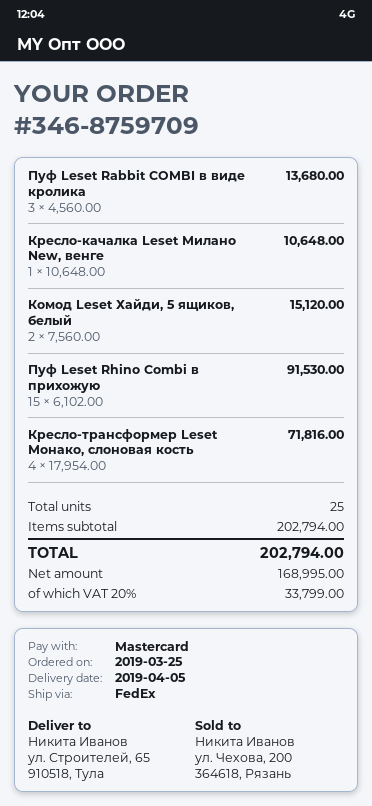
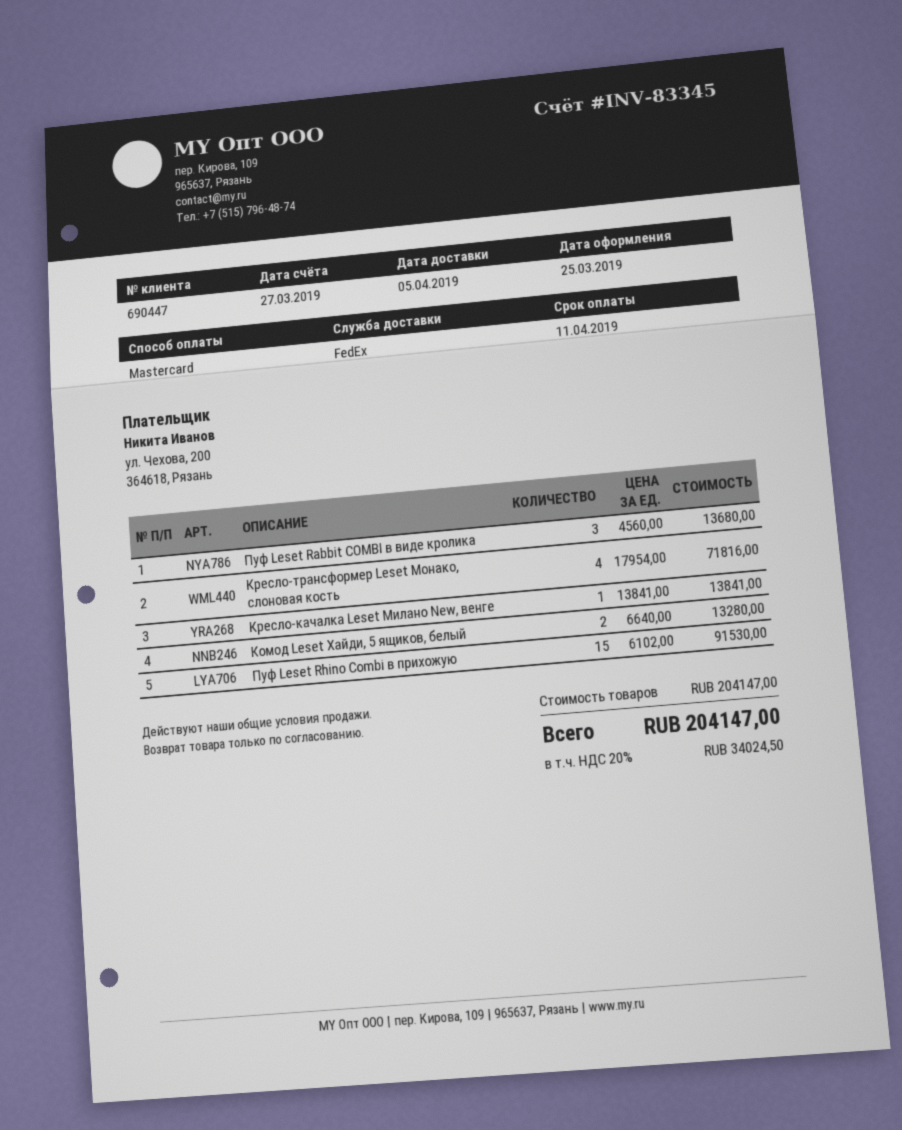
Кресло-качалка Leset Милано New, венге: 1 x 10648.00 = 10648.00 -> 1 x 13841.00 = 13841.00
Комод Leset Хайди, 5 ящиков, белый: 2 x 7560.00 = 15120.00 -> 2 x 6640.00 = 13280.00
subtotal: 202794.00 -> 204147.00
tax: 20% = 33799.00 -> 20% = 34024.50
total: 202794.00 -> 204147.00

